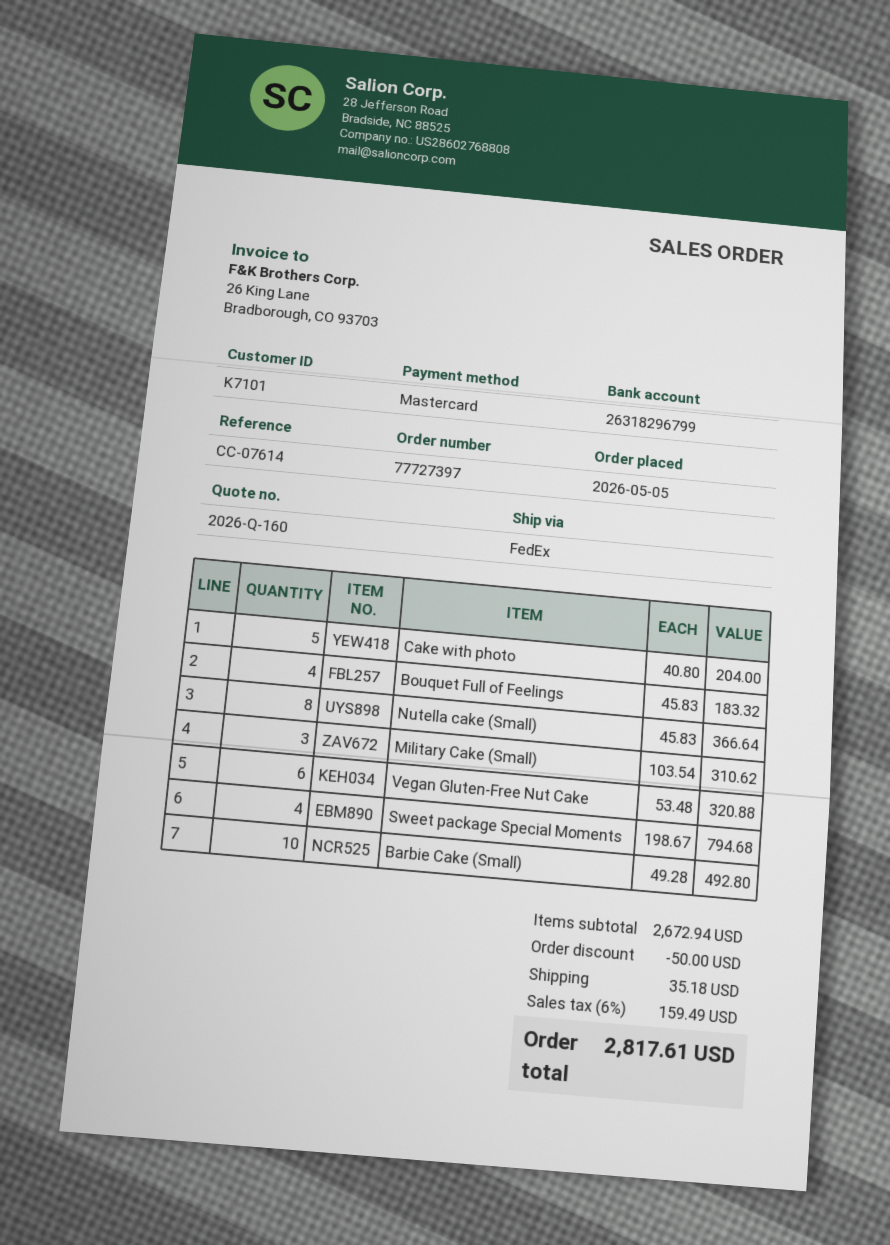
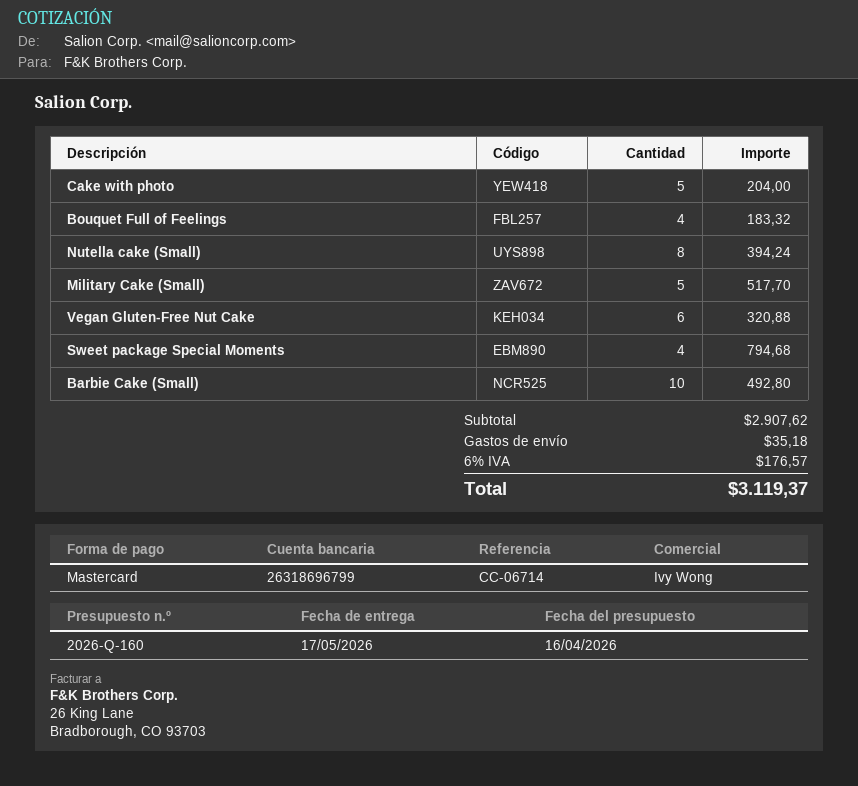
reference: CC-07614 -> CC-06714
bank account: 26318296799 -> 26318696799
Nutella cake (Small): 8 for 366.64 -> 8 for 394.24
Military Cake (Small): 3 for 310.62 -> 5 for 517.70
subtotal: 2672.94 -> 2907.62
discount: 50.00 -> none
tax: 6% = 159.49 -> 6% = 176.57
total: 2817.61 -> 3119.37

